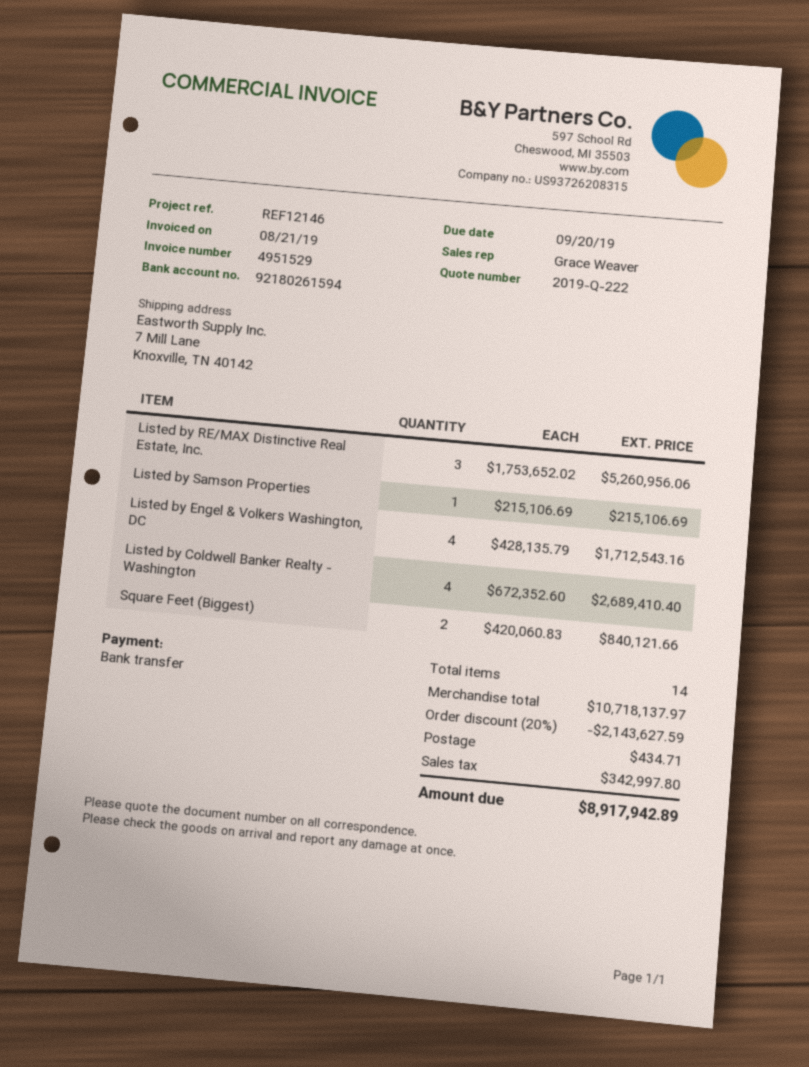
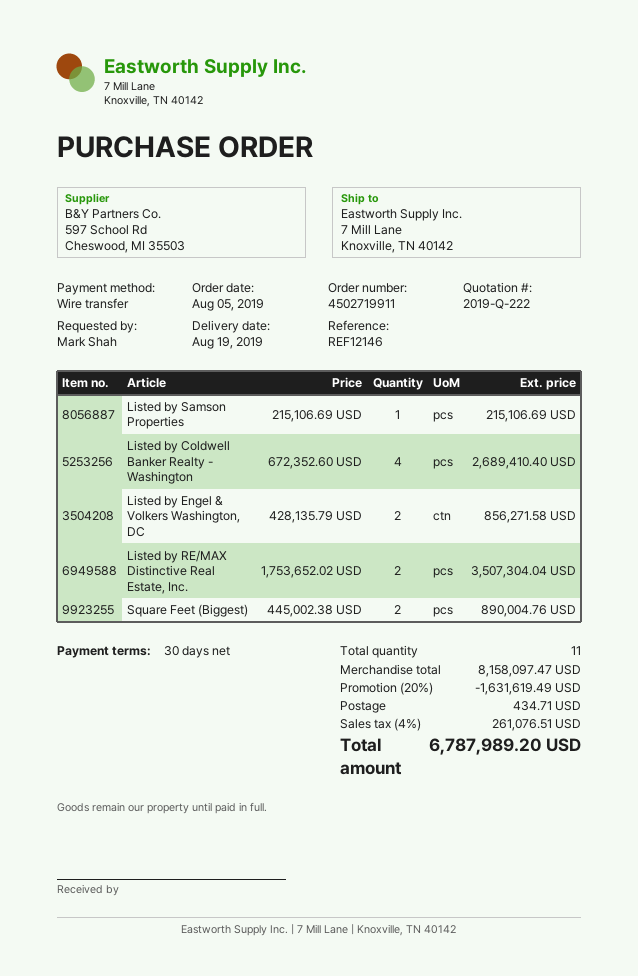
Listed by RE/MAX Distinctive Real Estate, Inc.: 3 x 1753652.02 = 5260956.06 -> 2 x 1753652.02 = 3507304.04
Listed by Engel & Volkers Washington, DC: 4 x 428135.79 = 1712543.16 -> 2 x 428135.79 = 856271.58
Square Feet (Biggest): 2 x 420060.83 = 840121.66 -> 2 x 445002.38 = 890004.76
total quantity: 14 -> 11
subtotal: 10718137.97 -> 8158097.47
discount: 20% = 2143627.59 -> 20% = 1631619.49
tax: 342997.80 -> 261076.51
total: 8917942.89 -> 6787989.20

